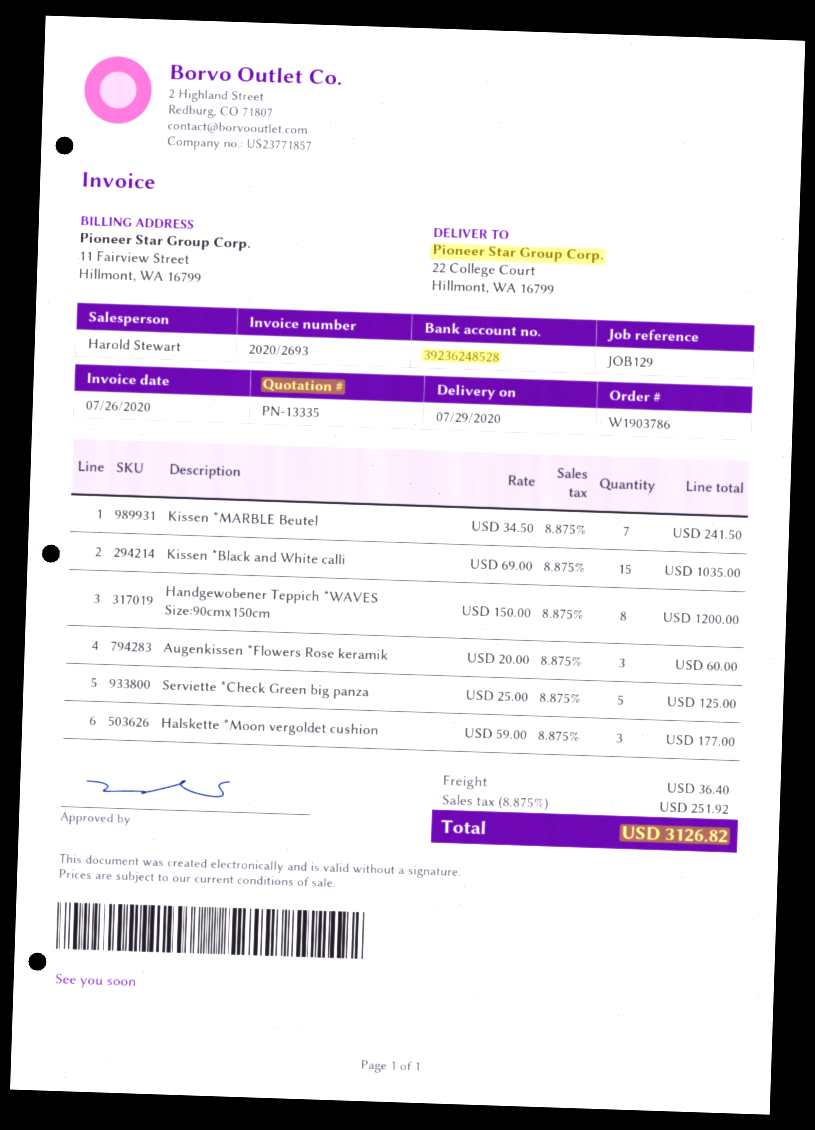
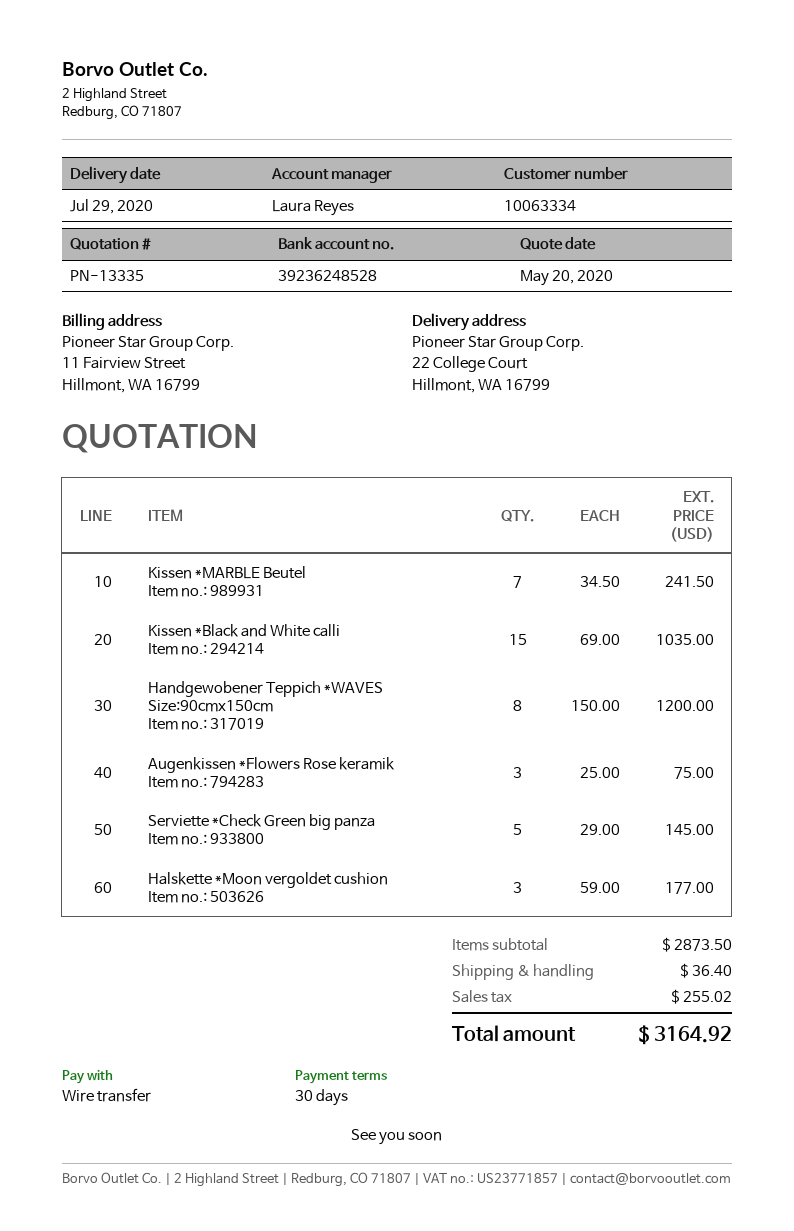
sales rep: Harold Stewart -> Laura Reyes
Augenkissen *Flowers Rose keramik: 3 x 20.00 = 60.00 -> 3 x 25.00 = 75.00
Serviette *Check Green big panza: 5 x 25.00 = 125.00 -> 5 x 29.00 = 145.00
tax: 251.92 -> 255.02
total: 3126.82 -> 3164.92

